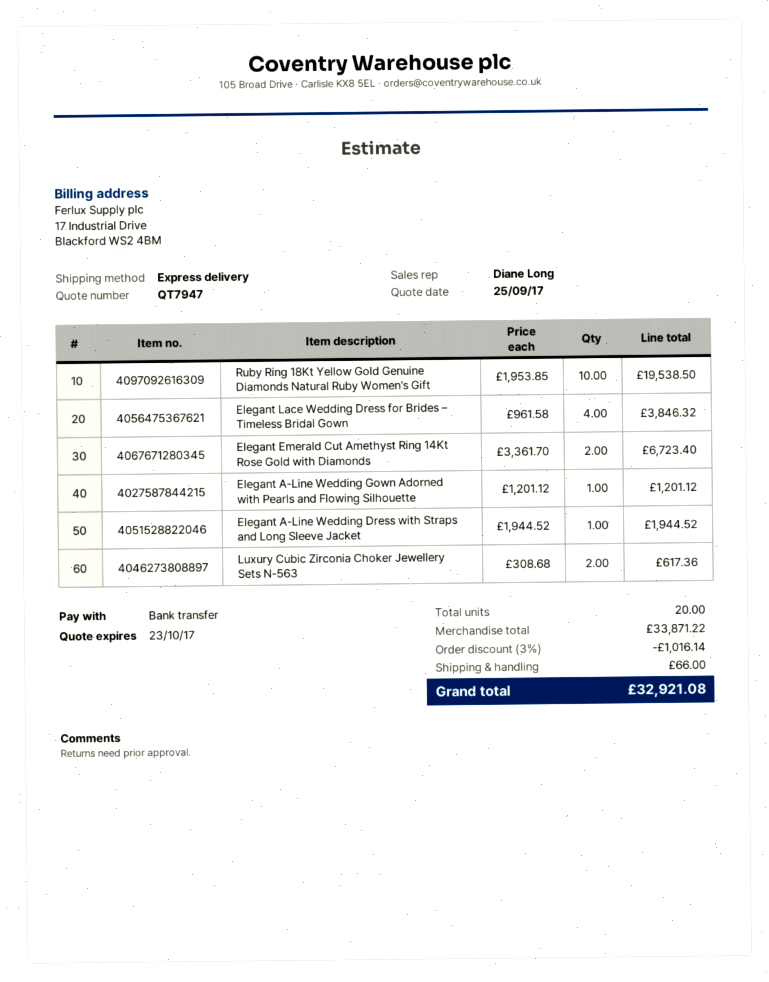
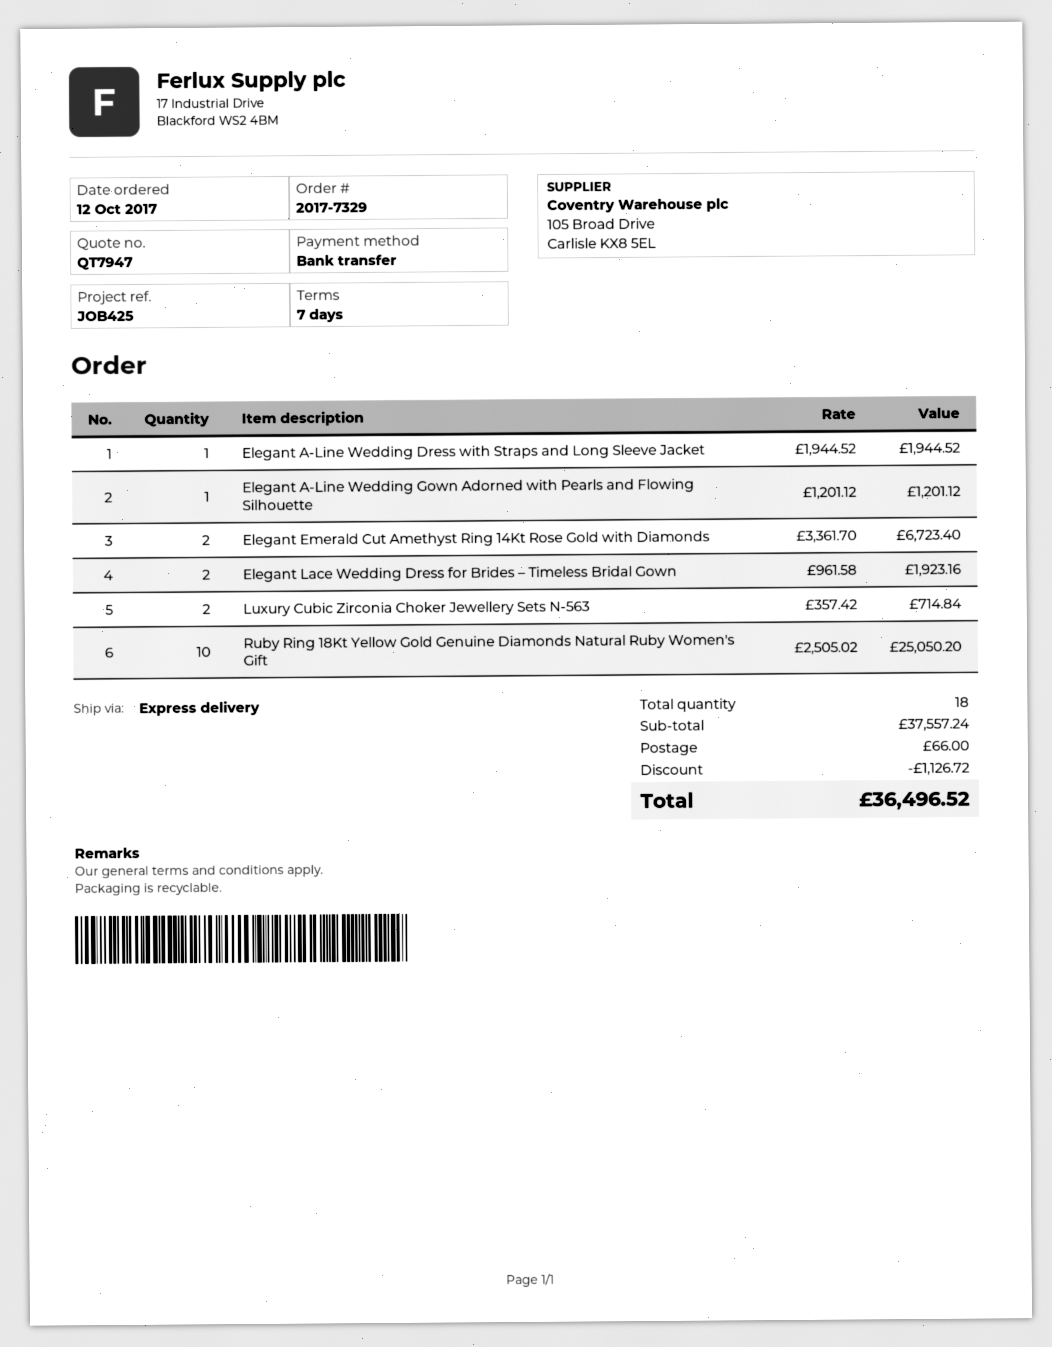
Ruby Ring 18Kt Yellow Gold Genuine Diamonds Natural Ruby Women's Gift: 10 x 1953.85 = 19538.50 -> 10 x 2505.02 = 25050.20
Elegant Lace Wedding Dress for Brides – Timeless Bridal Gown: 4 x 961.58 = 3846.32 -> 2 x 961.58 = 1923.16
Luxury Cubic Zirconia Choker Jewellery Sets N-563: 2 x 308.68 = 617.36 -> 2 x 357.42 = 714.84
total quantity: 20 -> 18
subtotal: 33871.22 -> 37557.24
discount: 1016.14 -> 1126.72
total: 32921.08 -> 36496.52

